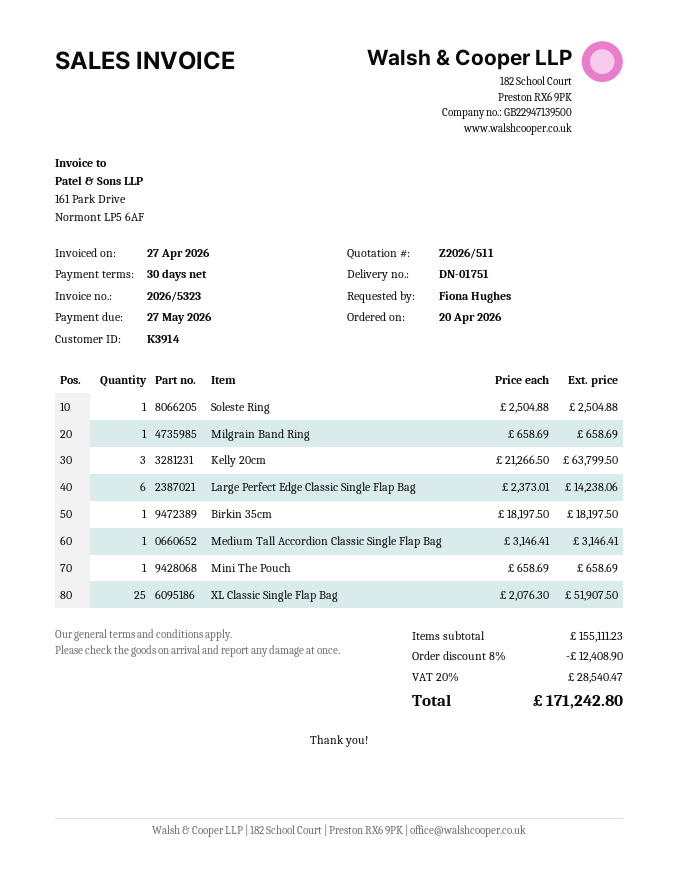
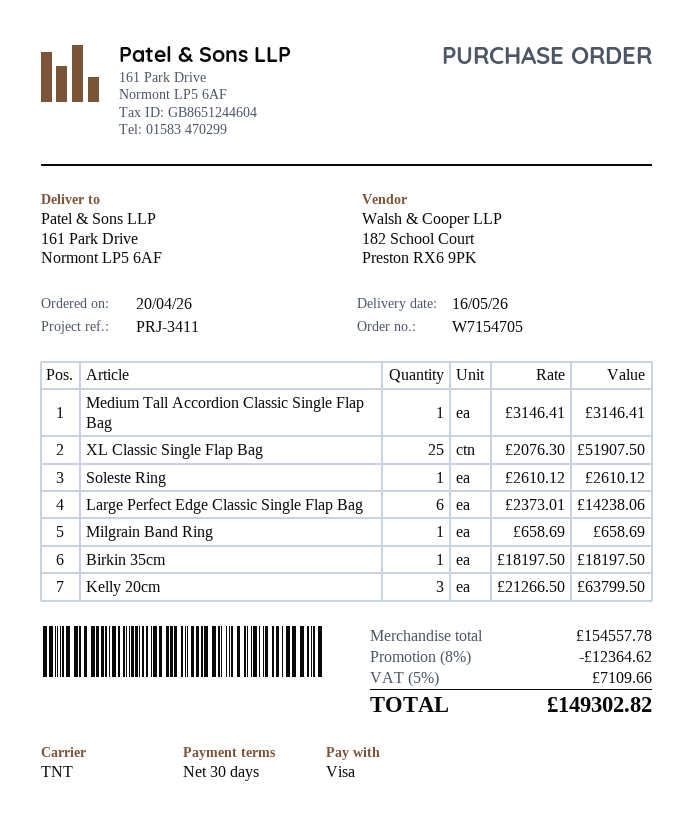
Soleste Ring: 1 x 2504.88 = 2504.88 -> 1 x 2610.12 = 2610.12
Mini The Pouch: 1 x 658.69 = 658.69 -> none
subtotal: 155111.23 -> 154557.78
discount: 8% = 12408.90 -> 8% = 12364.62
tax: 20% = 28540.47 -> 5% = 7109.66
total: 171242.80 -> 149302.82

